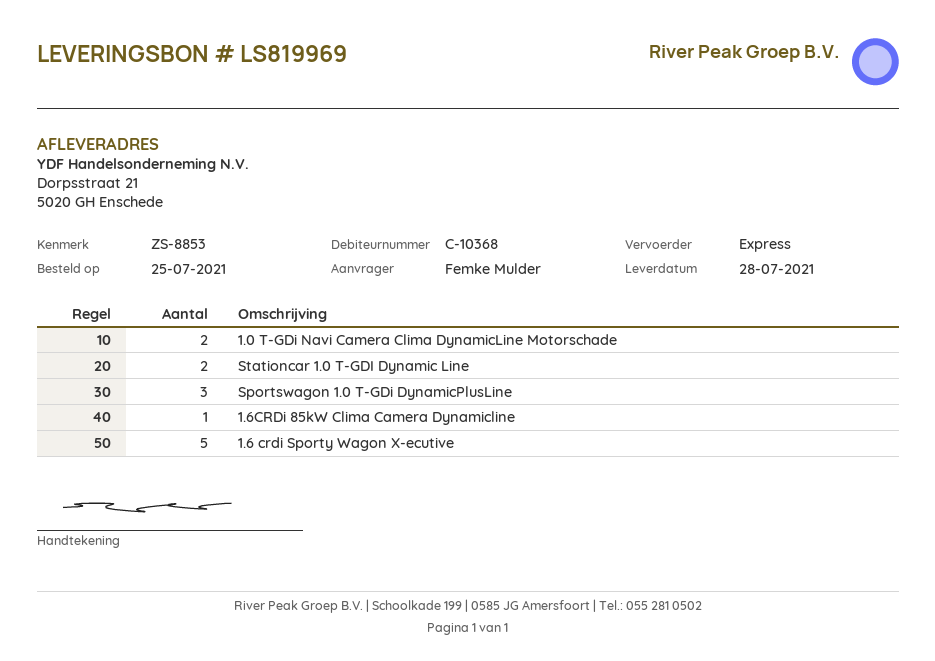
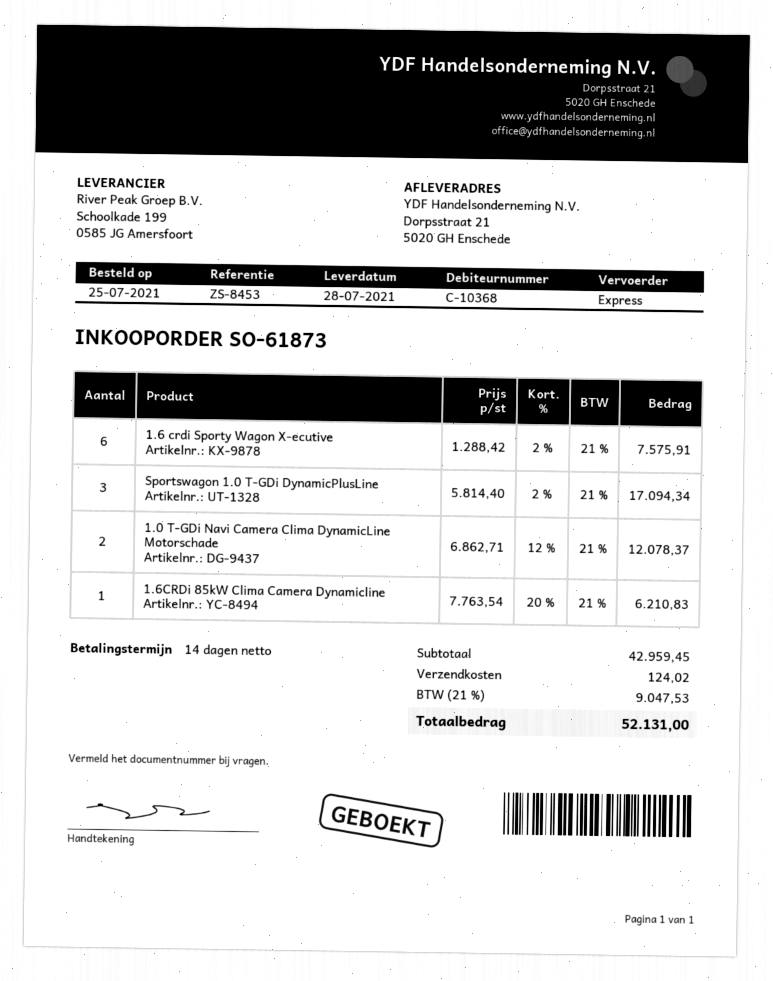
reference: ZS-8853 -> ZS-8453
Stationcar 1.0 T-GDI Dynamic Line: 2 -> none
1.6 crdi Sporty Wagon X-ecutive: 5 -> 6

